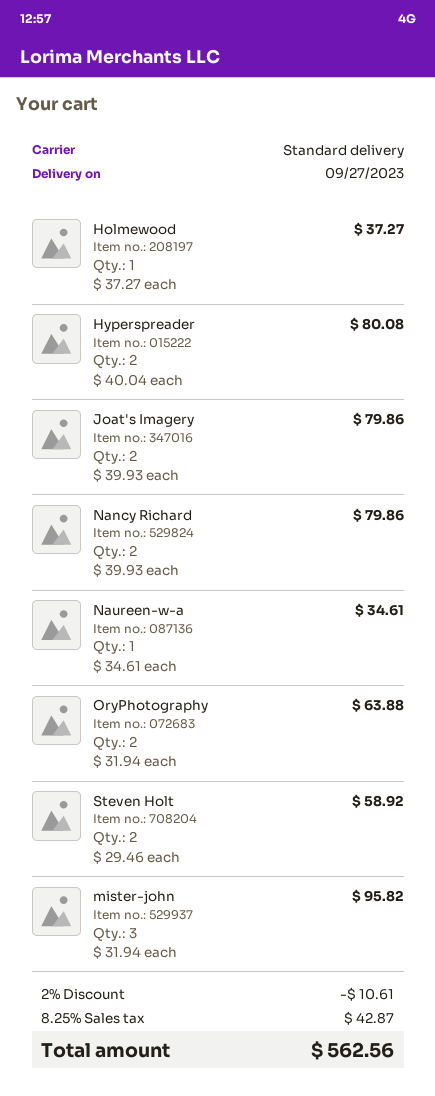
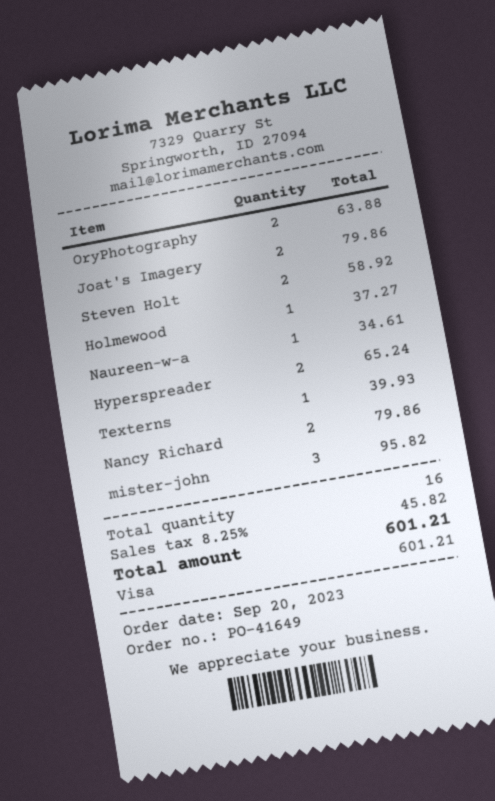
Hyperspreader: 2 for 80.08 -> 2 for 65.24
Texterns: none -> 1 for 39.93
discount: 2% = 10.61 -> none
tax: 8.25% = 42.87 -> 8.25% = 45.82
total: 562.56 -> 601.21

